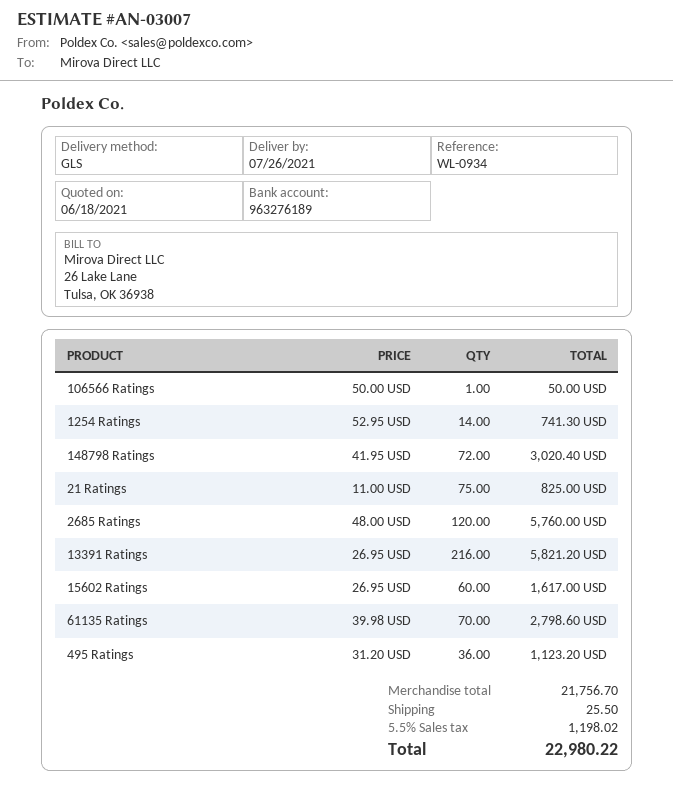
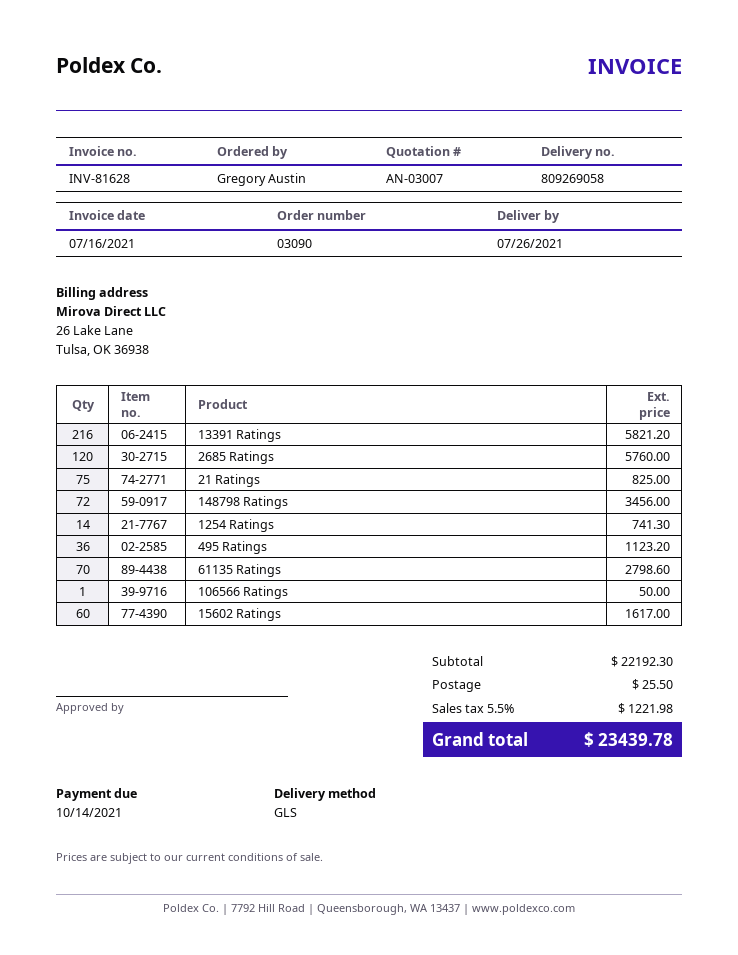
148798 Ratings: 72 for 3020.40 -> 72 for 3456.00
subtotal: 21756.70 -> 22192.30
tax: 5.5% = 1198.02 -> 5.5% = 1221.98
total: 22980.22 -> 23439.78

